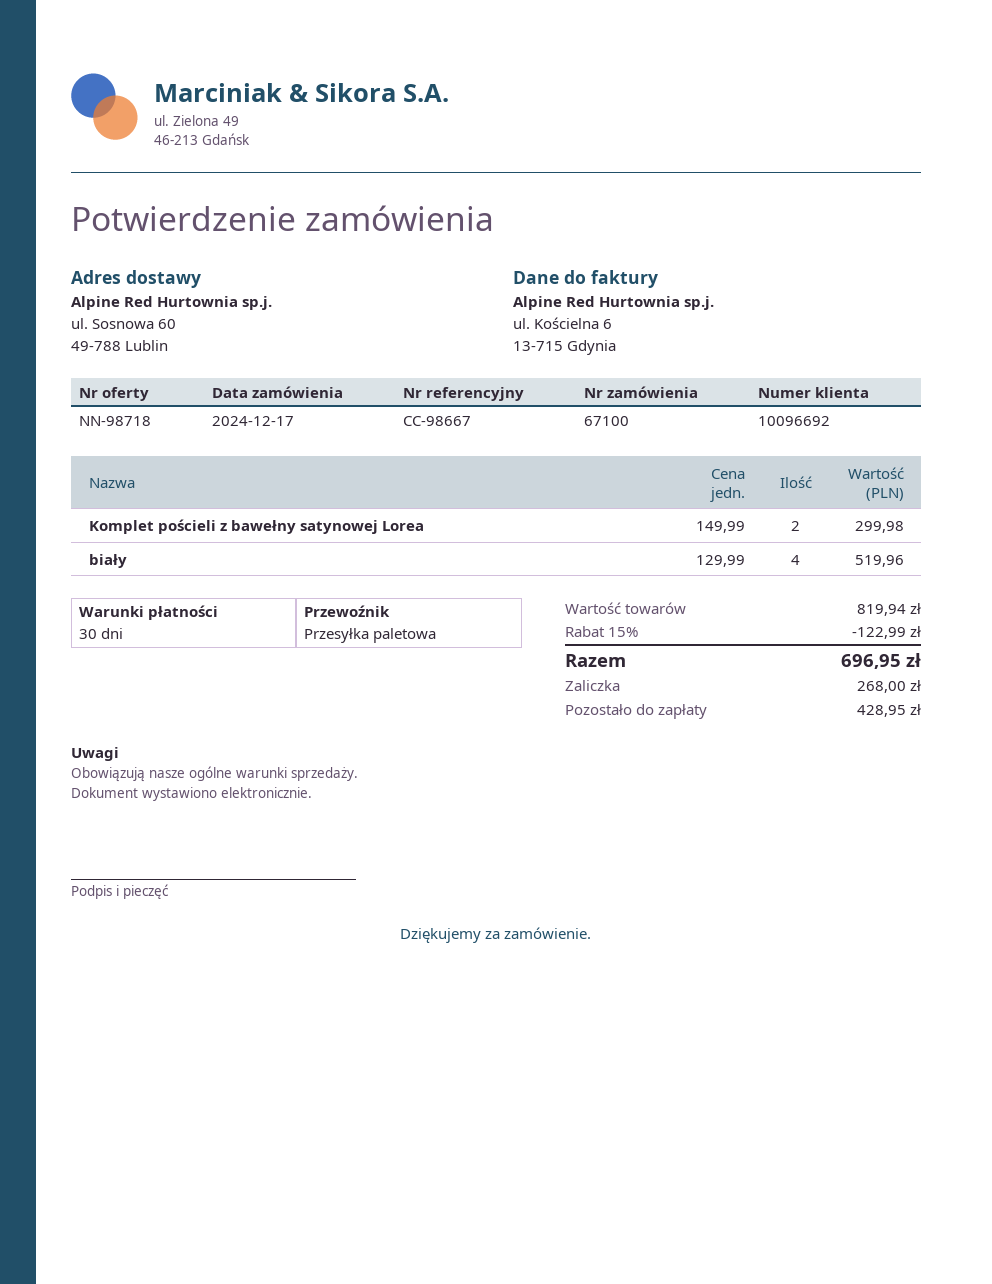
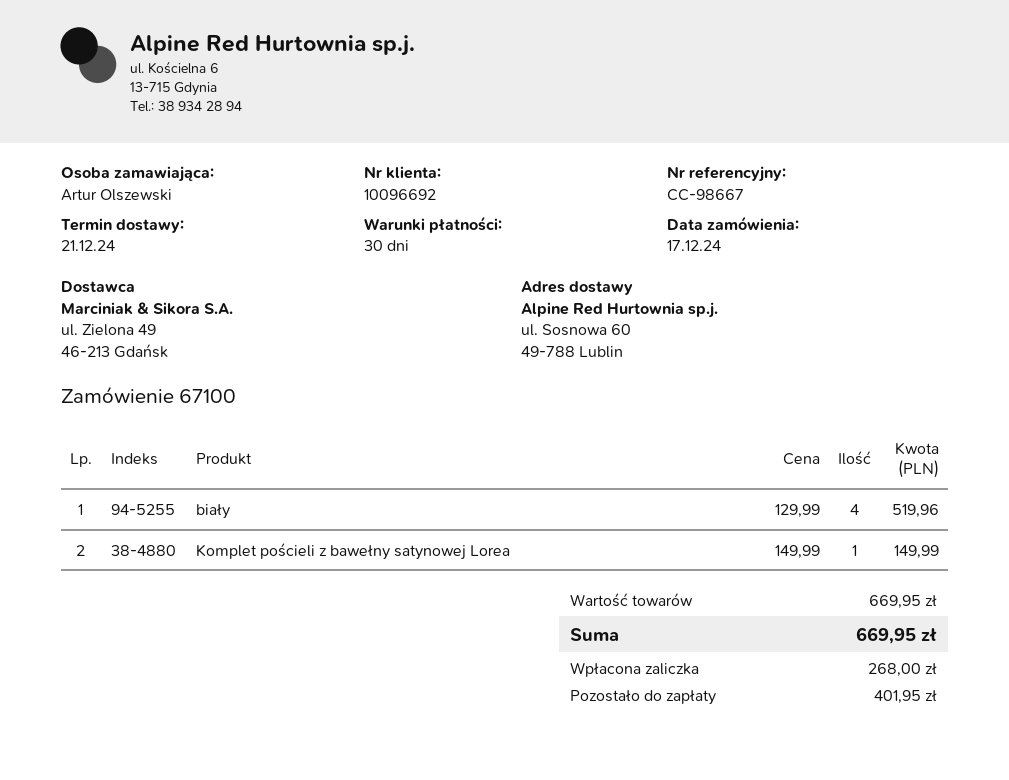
Komplet pościeli z bawełny satynowej Lorea: 2 x 149.99 = 299.98 -> 1 x 149.99 = 149.99
subtotal: 819.94 -> 669.95
discount: 15% = 122.99 -> none
total: 696.95 -> 669.95
balance: 428.95 -> 401.95

